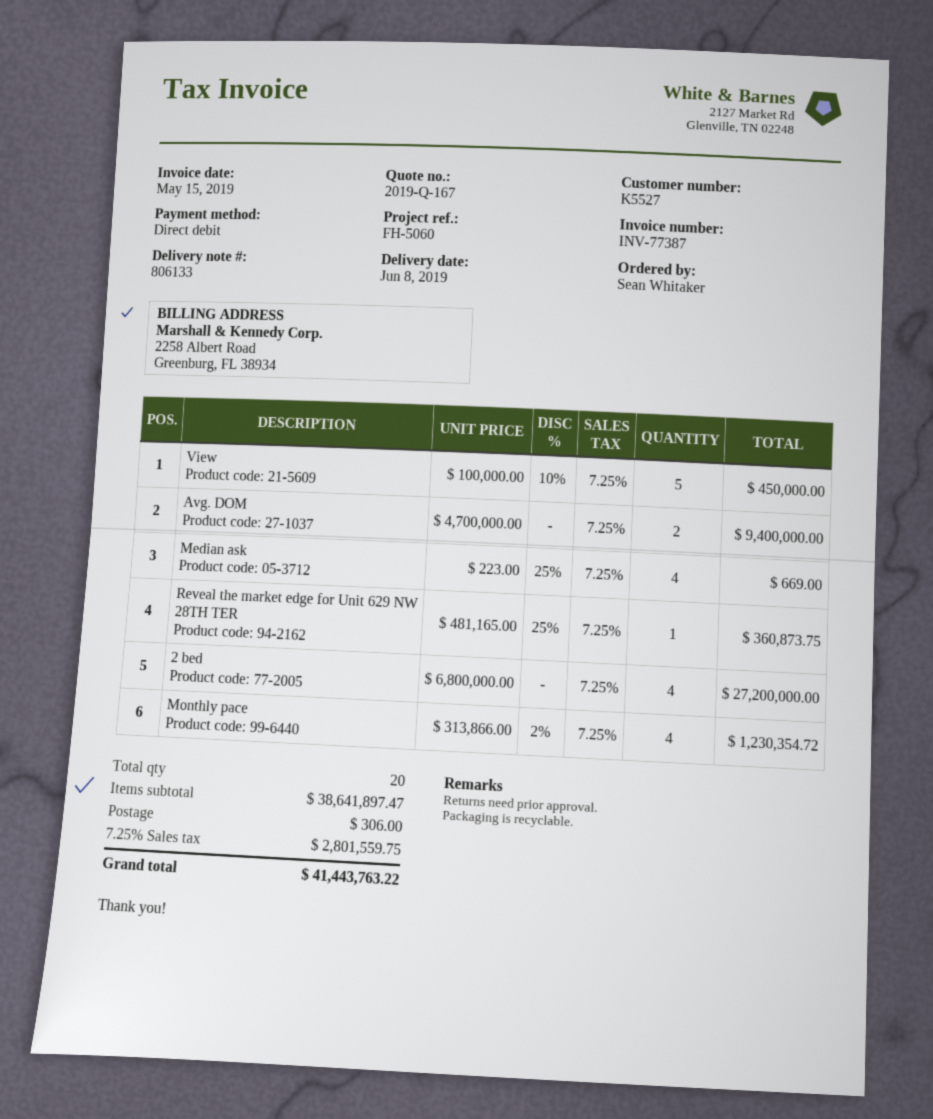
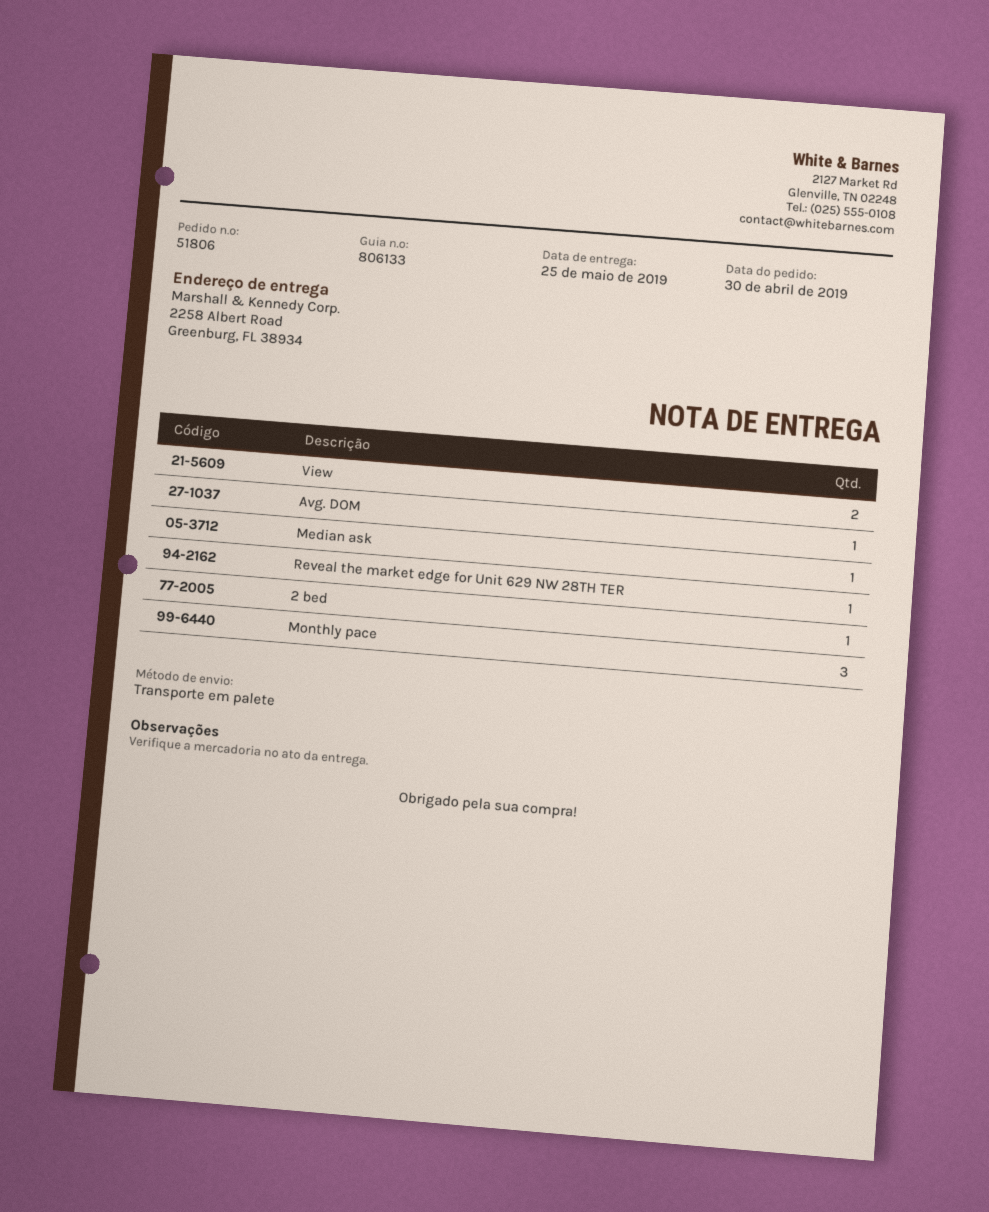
delivery date: 2019-06-08 -> 2019-05-25
View: 5 -> 2
Avg. DOM: 2 -> 1
Median ask: 4 -> 1
2 bed: 4 -> 1
Monthly pace: 4 -> 3

